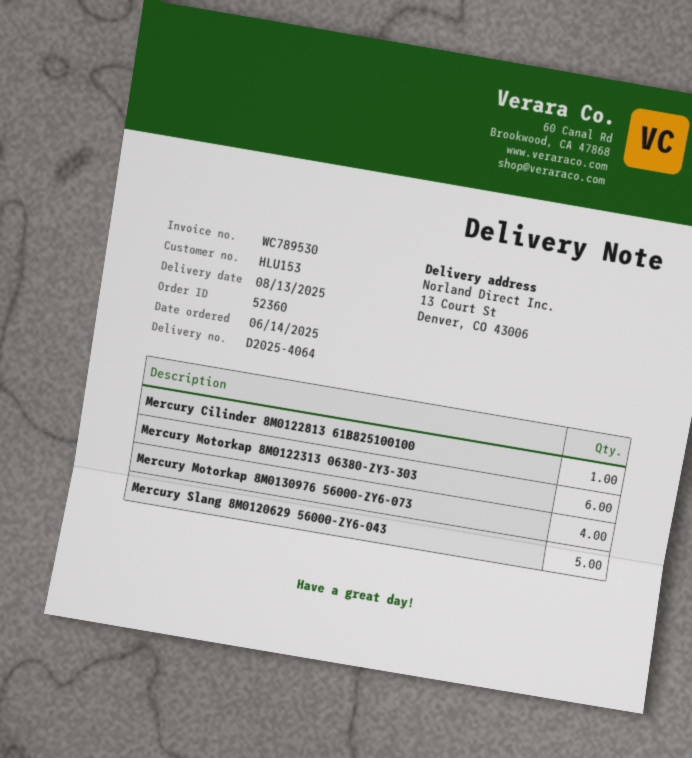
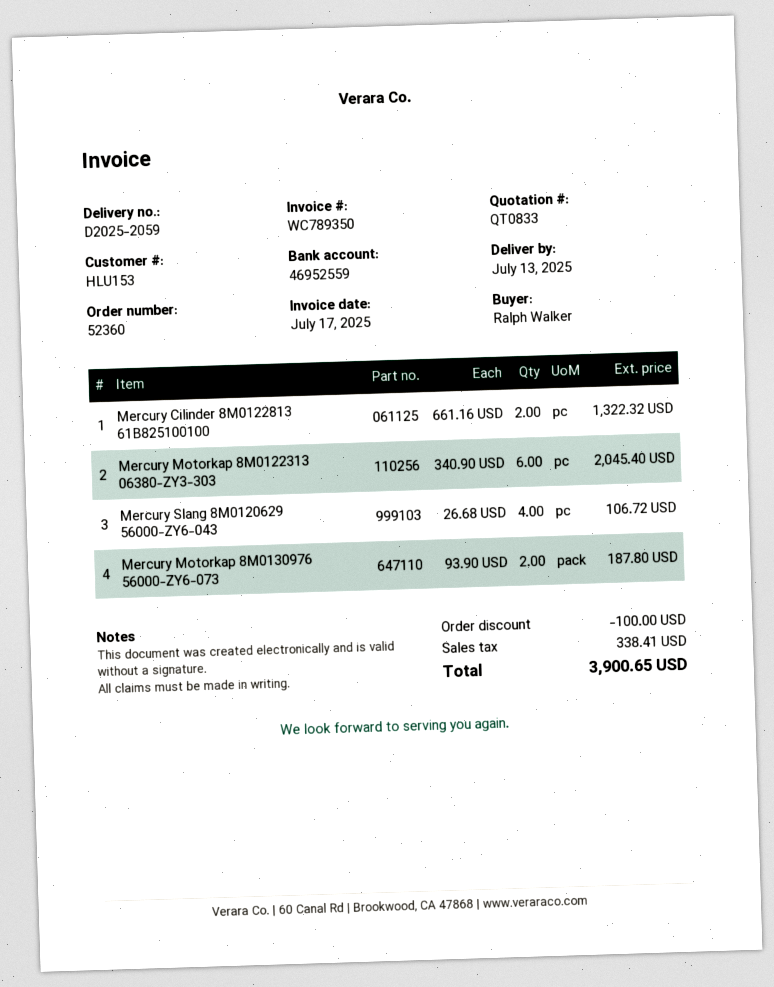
delivery note number: D2025-4064 -> D2025-2059
delivery date: 2025-08-13 -> 2025-07-13
invoice number: WC789530 -> WC789350
Mercury Cilinder 8M0122813 61B825100100: 1 -> 2
Mercury Motorkap 8M0130976 56000-ZY6-073: 4 -> 2
Mercury Slang 8M0120629 56000-ZY6-043: 5 -> 4

